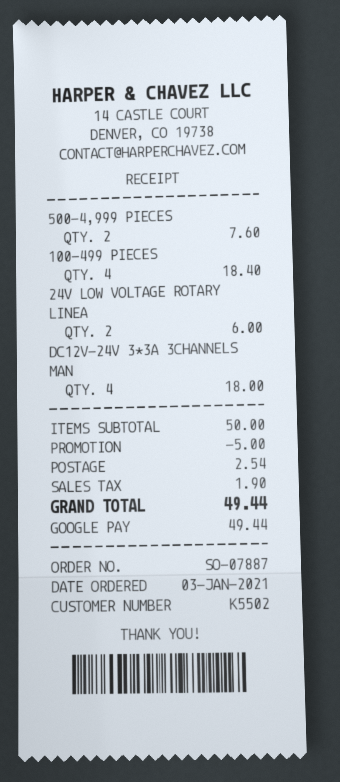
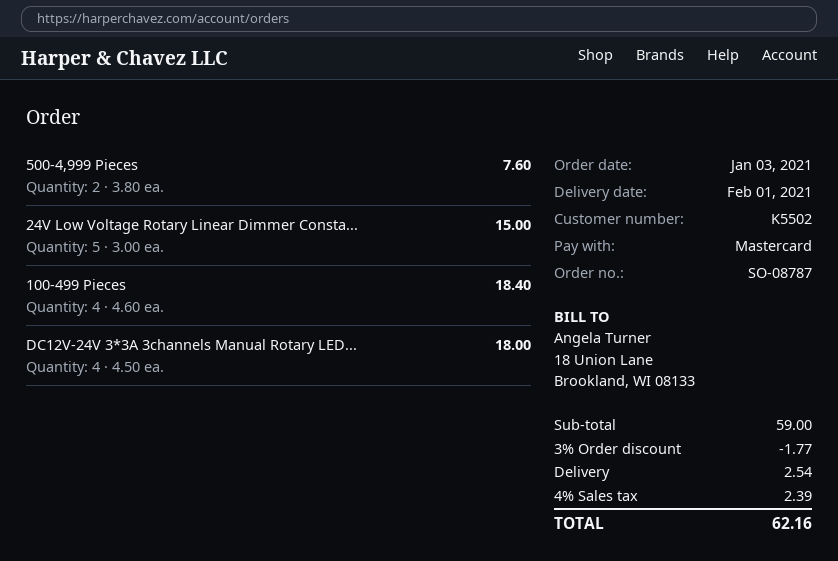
order number: SO-07887 -> SO-08787
payment method: Google Pay -> Mastercard
24V LOW VOLTAGE ROTARY LINEA: 2 for 6.00 -> 5 for 15.00
subtotal: 50.00 -> 59.00
discount: 5.00 -> 1.77
tax: 1.90 -> 2.39
total: 49.44 -> 62.16

